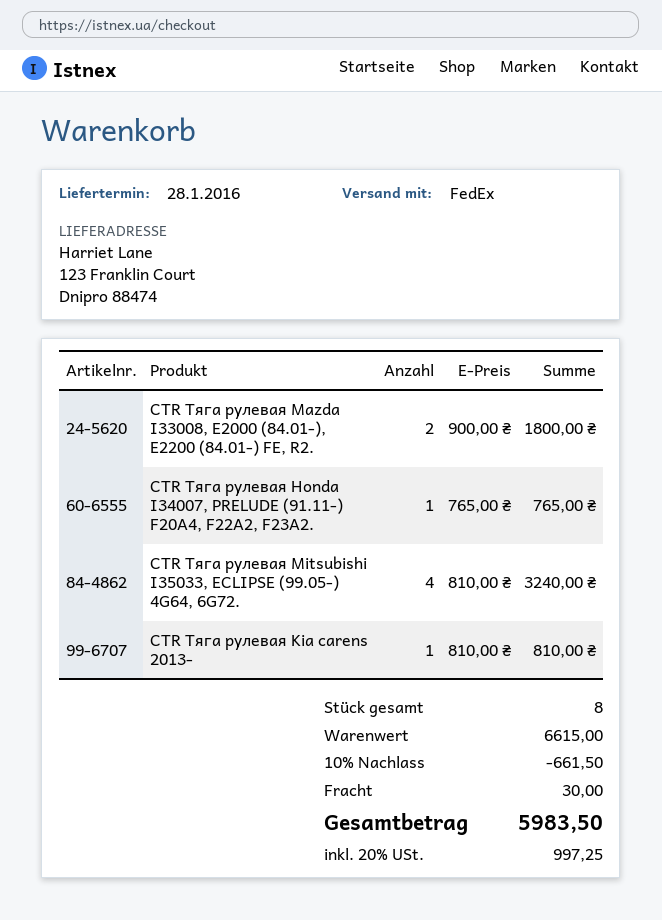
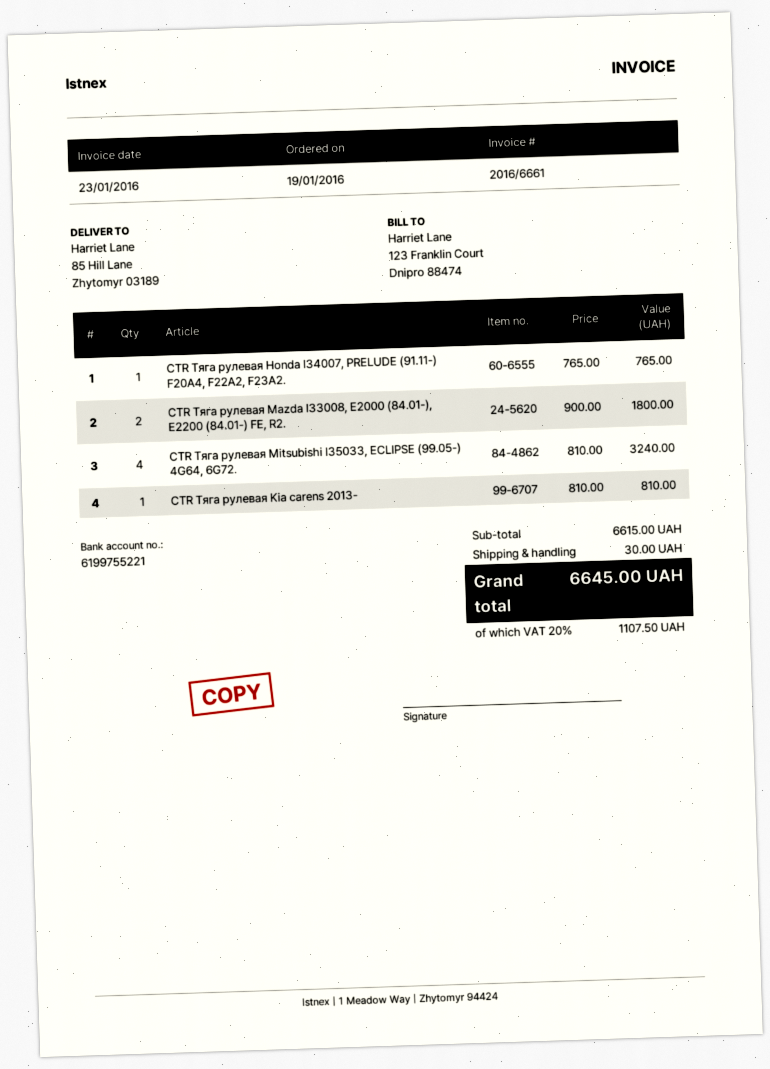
ship to: 123 Franklin Court, Dnipro 88474 -> 85 Hill Lane, Zhytomyr 03189
discount: 10% = 661.50 -> none
tax: 20% = 997.25 -> 20% = 1107.50
total: 5983.50 -> 6645.00

